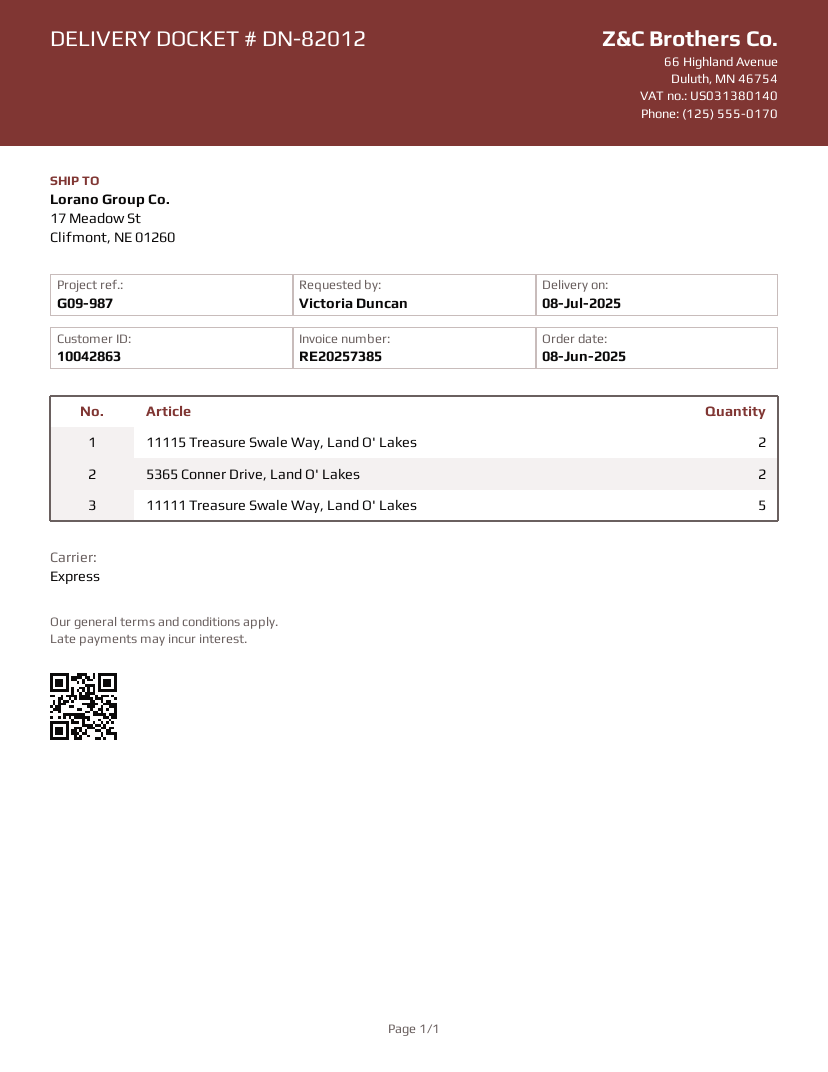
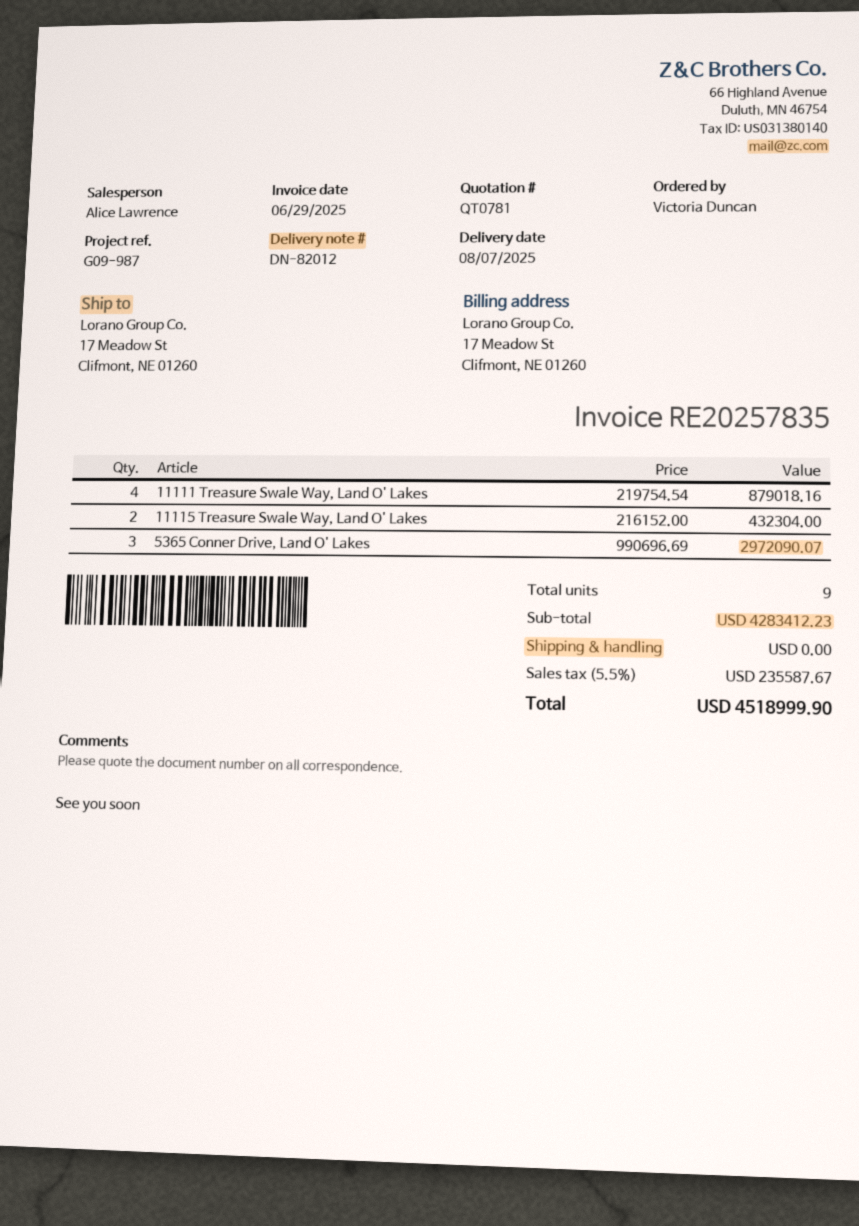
delivery date: 2025-07-08 -> 2025-08-07
invoice number: RE20257385 -> RE20257835
5365 Conner Drive, Land O' Lakes: 2 -> 3
11111 Treasure Swale Way, Land O' Lakes: 5 -> 4

